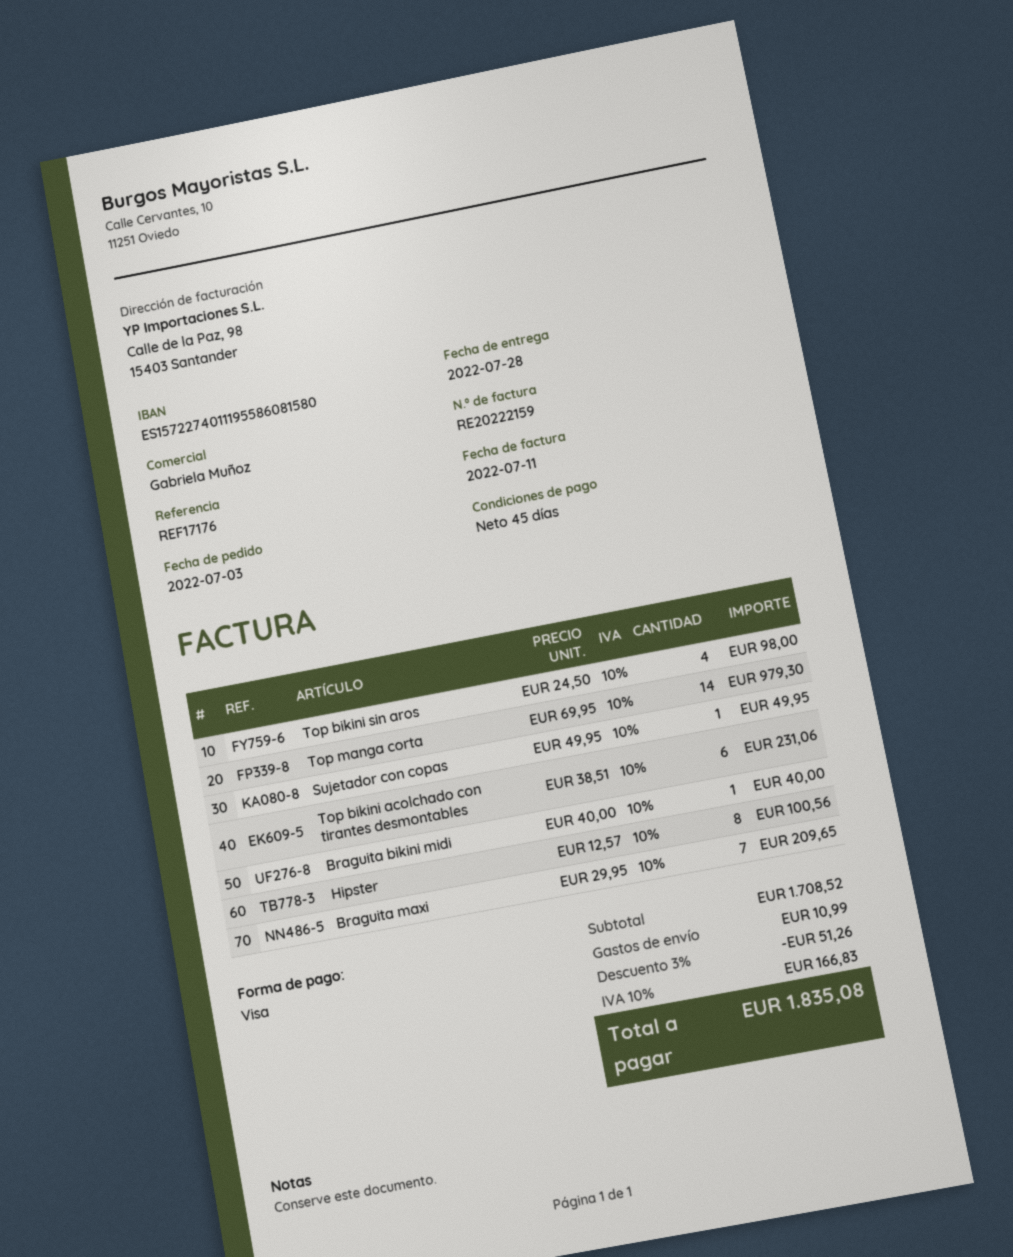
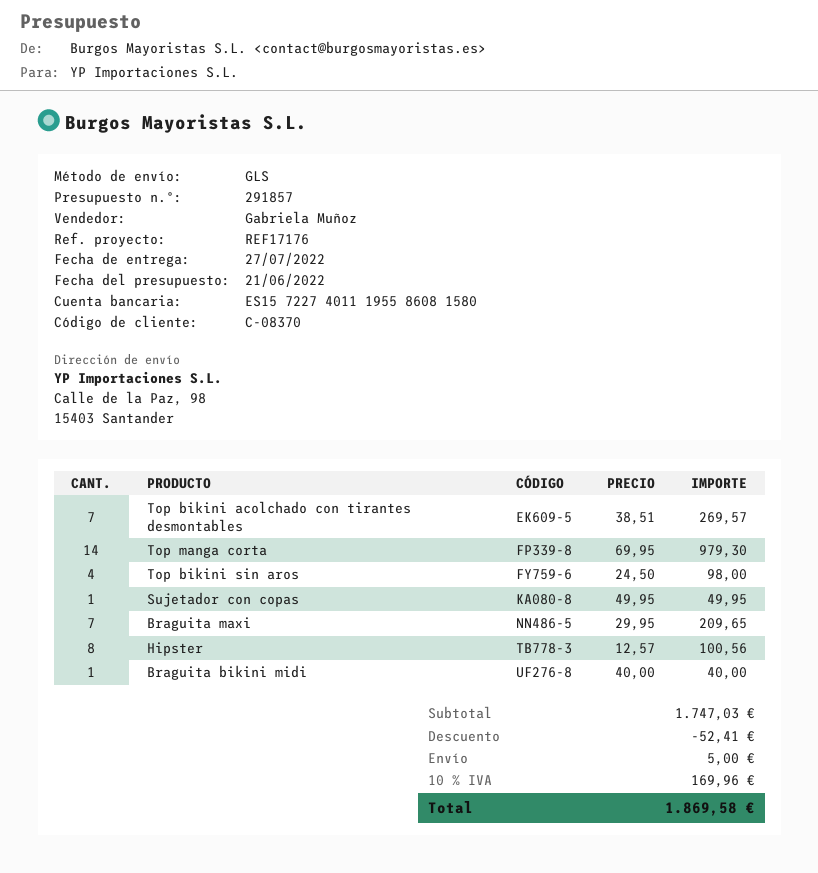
delivery date: 2022-07-28 -> 2022-07-27
Top bikini acolchado con tirantes desmontables: 6 x 38.51 = 231.06 -> 7 x 38.51 = 269.57
subtotal: 1708.52 -> 1747.03
discount: 51.26 -> 52.41
shipping: 10.99 -> 5.00
tax: 10% = 166.83 -> 10% = 169.96
total: 1835.08 -> 1869.58

